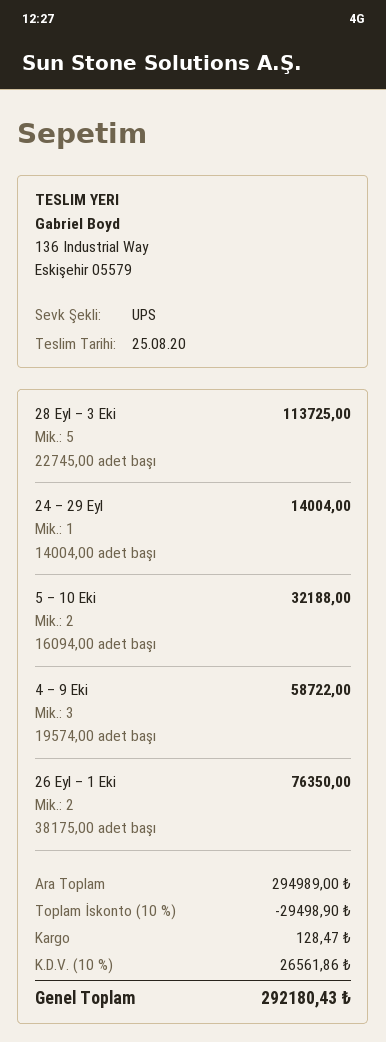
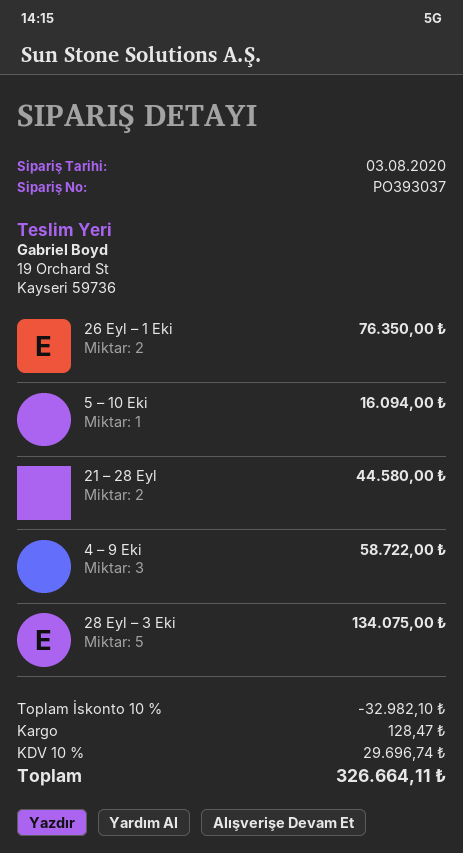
ship to: 136 Industrial Way, Eskişehir 05579 -> 19 Orchard St, Kayseri 59736
28 Eyl – 3 Eki: 5 for 113725.00 -> 5 for 134075.00
24 – 29 Eyl: 1 for 14004.00 -> none
5 – 10 Eki: 2 for 32188.00 -> 1 for 16094.00
21 – 28 Eyl: none -> 2 for 44580.00
discount: 10% = 29498.90 -> 10% = 32982.10
tax: 10% = 26561.86 -> 10% = 29696.74
total: 292180.43 -> 326664.11

